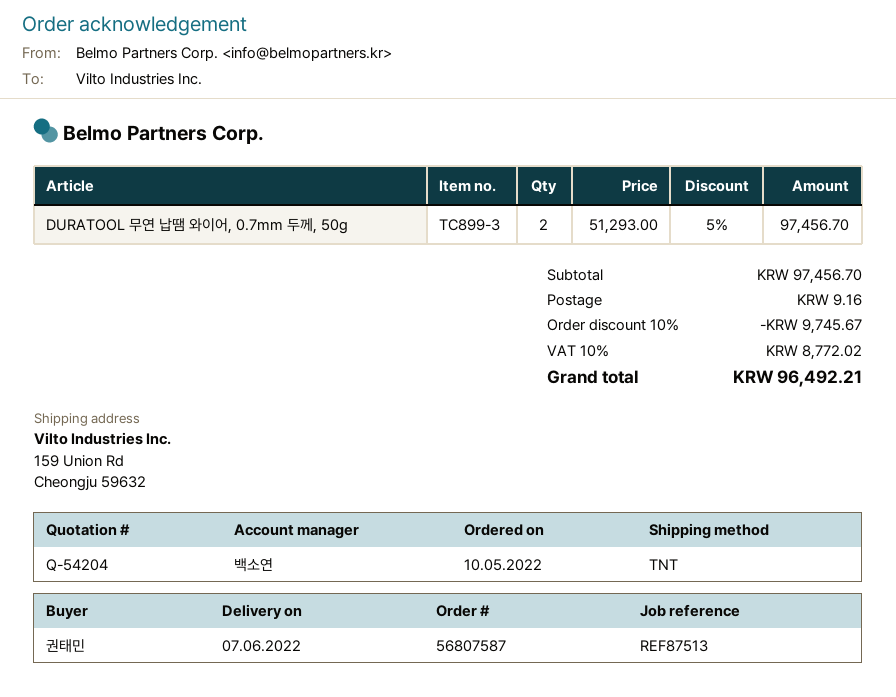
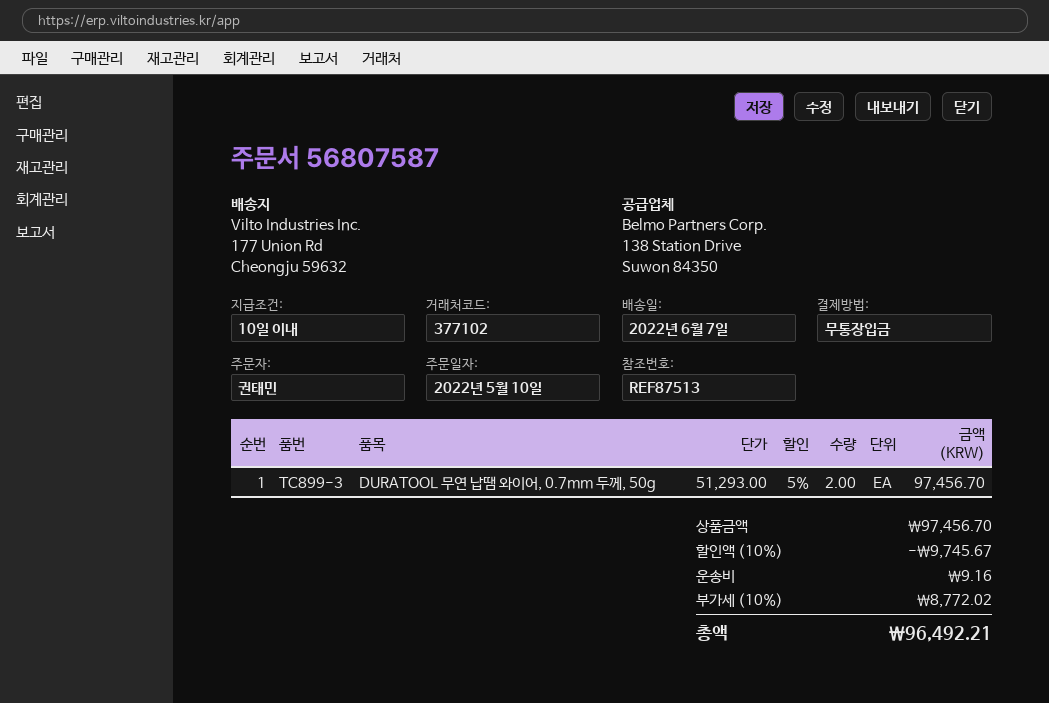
ship to: 159 Union Rd, Cheongju 59632 -> 177 Union Rd, Cheongju 59632

